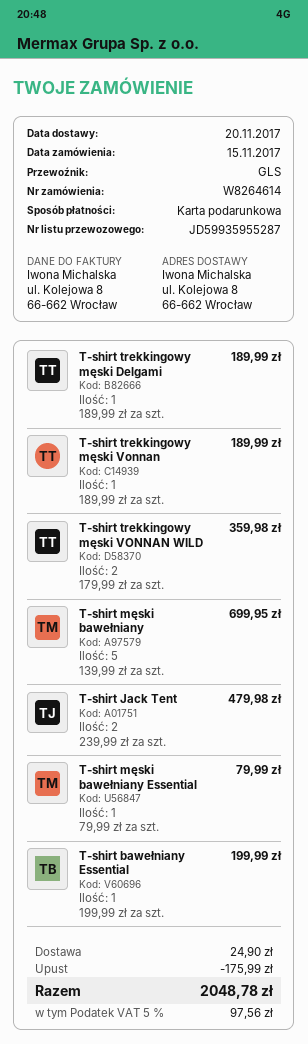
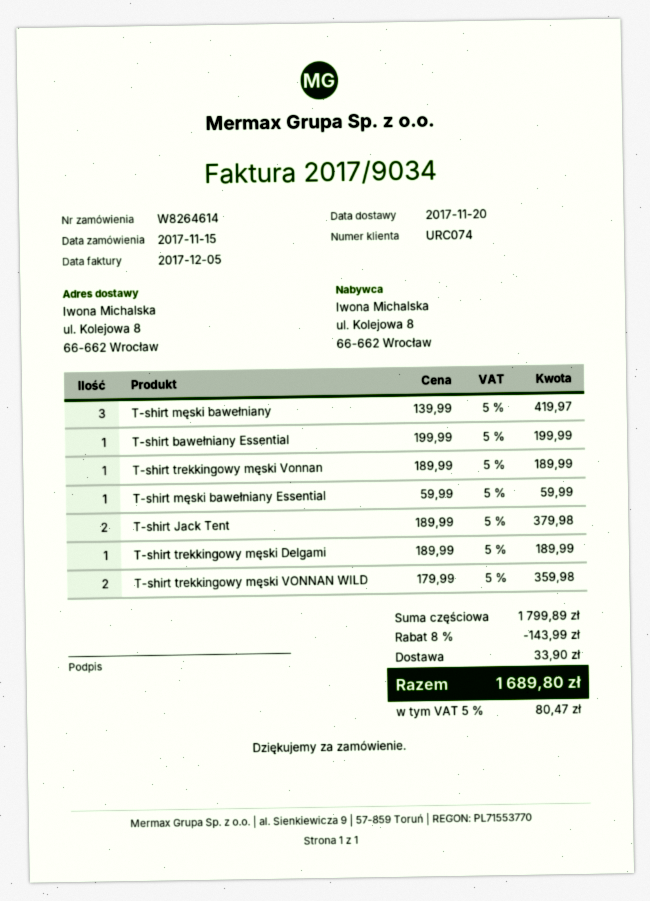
T-shirt męski bawełniany: 5 x 139.99 = 699.95 -> 3 x 139.99 = 419.97
T-shirt Jack Tent: 2 x 239.99 = 479.98 -> 2 x 189.99 = 379.98
T-shirt męski bawełniany Essential: 1 x 79.99 = 79.99 -> 1 x 59.99 = 59.99
discount: 175.99 -> 143.99
shipping: 24.90 -> 33.90
tax: 5% = 97.56 -> 5% = 80.47
total: 2048.78 -> 1689.80

